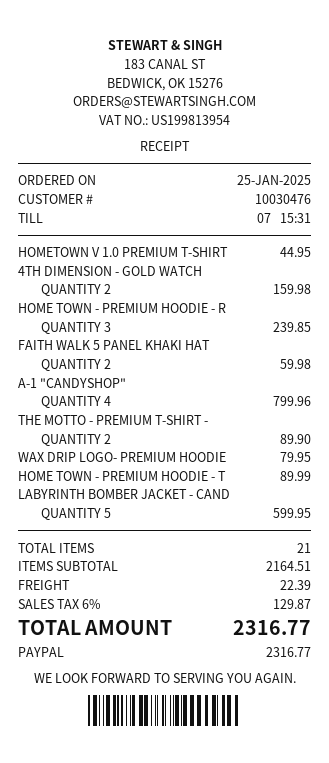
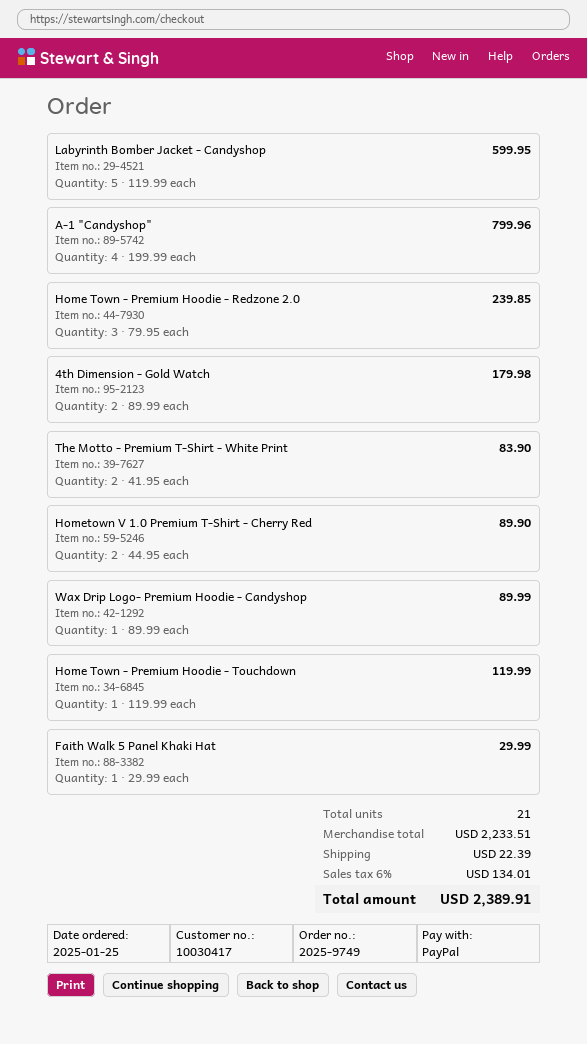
customer number: 10030476 -> 10030417
HOMETOWN V 1.0 PREMIUM T-SHIRT: 1 for 44.95 -> 2 for 89.90
4TH DIMENSION - GOLD WATCH: 2 for 159.98 -> 2 for 179.98
FAITH WALK 5 PANEL KHAKI HAT: 2 for 59.98 -> 1 for 29.99
THE MOTTO - PREMIUM T-SHIRT -: 2 for 89.90 -> 2 for 83.90
WAX DRIP LOGO- PREMIUM HOODIE: 1 for 79.95 -> 1 for 89.99
HOME TOWN - PREMIUM HOODIE - T: 1 for 89.99 -> 1 for 119.99
subtotal: 2164.51 -> 2233.51
tax: 6% = 129.87 -> 6% = 134.01
total: 2316.77 -> 2389.91

